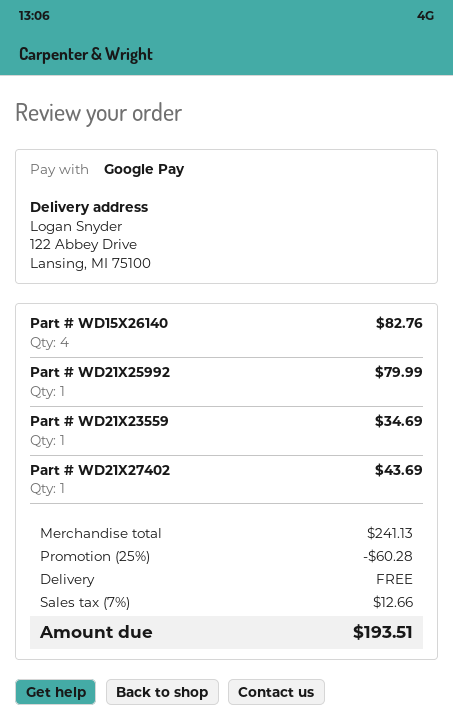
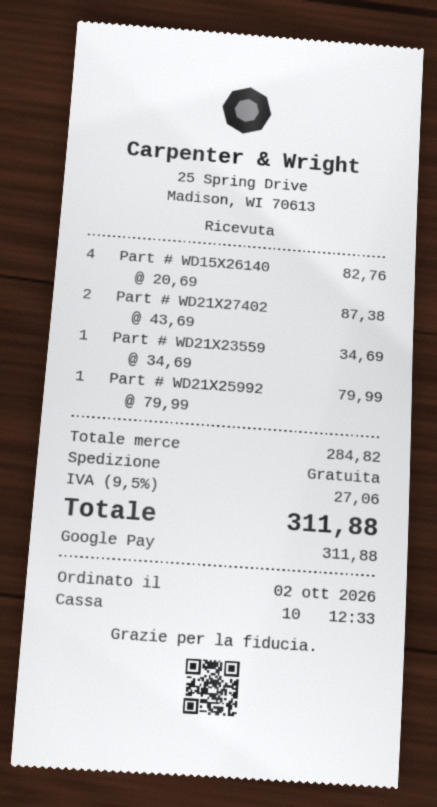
Part # WD21X27402: 1 for 43.69 -> 2 for 87.38
subtotal: 241.13 -> 284.82
discount: 25% = 60.28 -> none
tax: 7% = 12.66 -> 9.5% = 27.06
total: 193.51 -> 311.88

